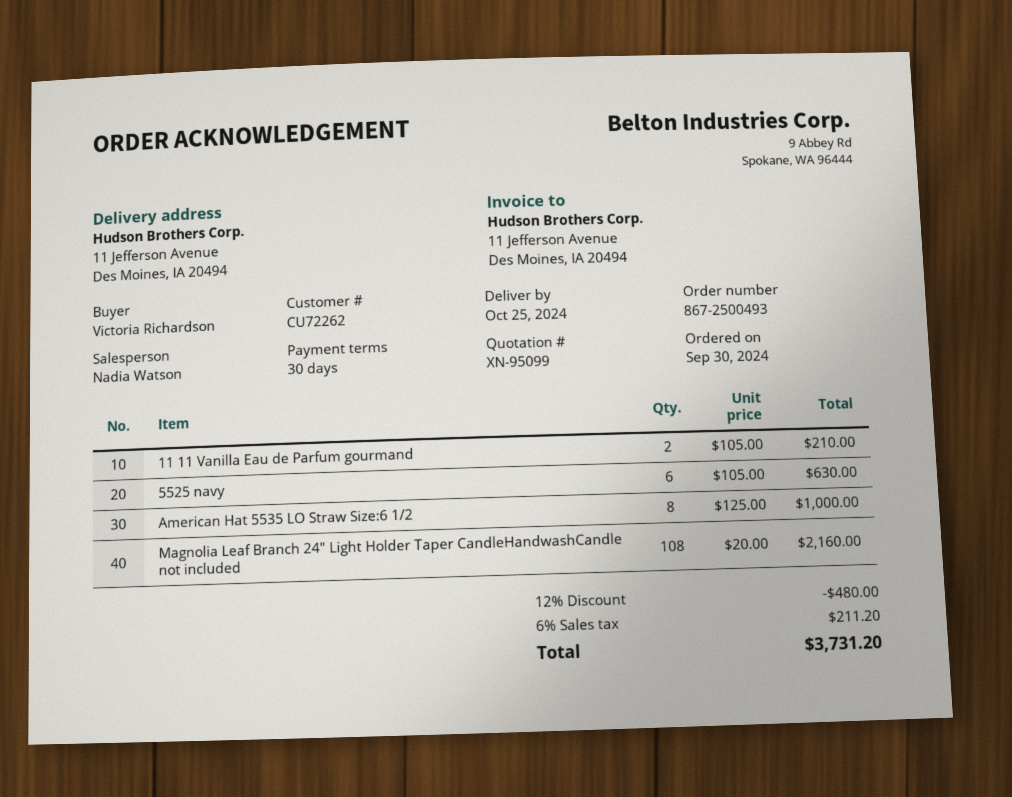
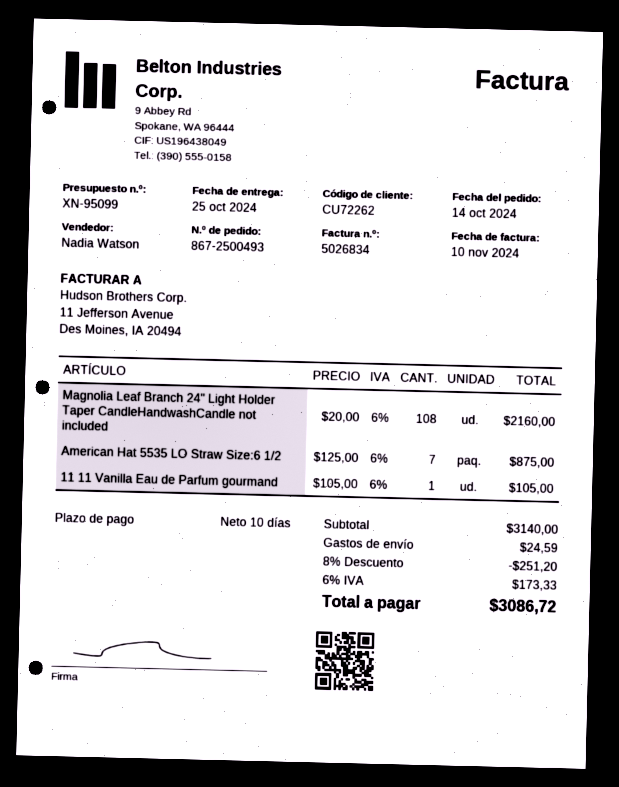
order date: 2024-09-30 -> 2024-10-14
payment terms: 30 days -> 10 days
11 11 Vanilla Eau de Parfum gourmand: 2 x 105.00 = 210.00 -> 1 x 105.00 = 105.00
5525 navy: 6 x 105.00 = 630.00 -> none
American Hat 5535 LO Straw Size:6 1/2: 8 x 125.00 = 1000.00 -> 7 x 125.00 = 875.00
discount: 12% = 480.00 -> 8% = 251.20
shipping: none -> 24.59
tax: 6% = 211.20 -> 6% = 173.33
total: 3731.20 -> 3086.72

